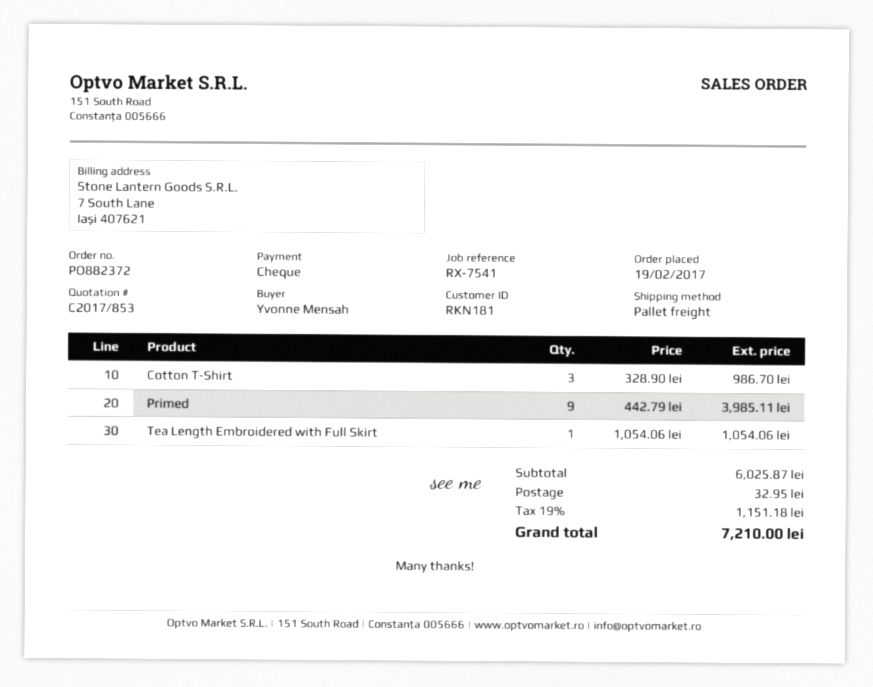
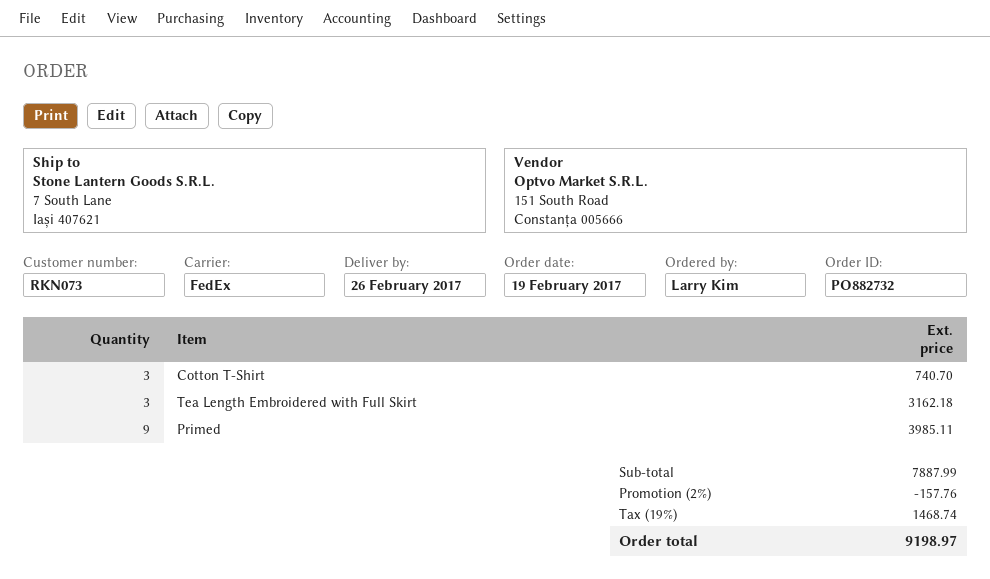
order number: PO882372 -> PO882732
customer number: RKN181 -> RKN073
ordered by: Yvonne Mensah -> Larry Kim
shipping method: pallet freight -> FedEx
Cotton T-Shirt: 3 for 986.70 -> 3 for 740.70
Tea Length Embroidered with Full Skirt: 1 for 1054.06 -> 3 for 3162.18
subtotal: 6025.87 -> 7887.99
discount: none -> 2% = 157.76
shipping: 32.95 -> none
tax: 19% = 1151.18 -> 19% = 1468.74
total: 7210.00 -> 9198.97

